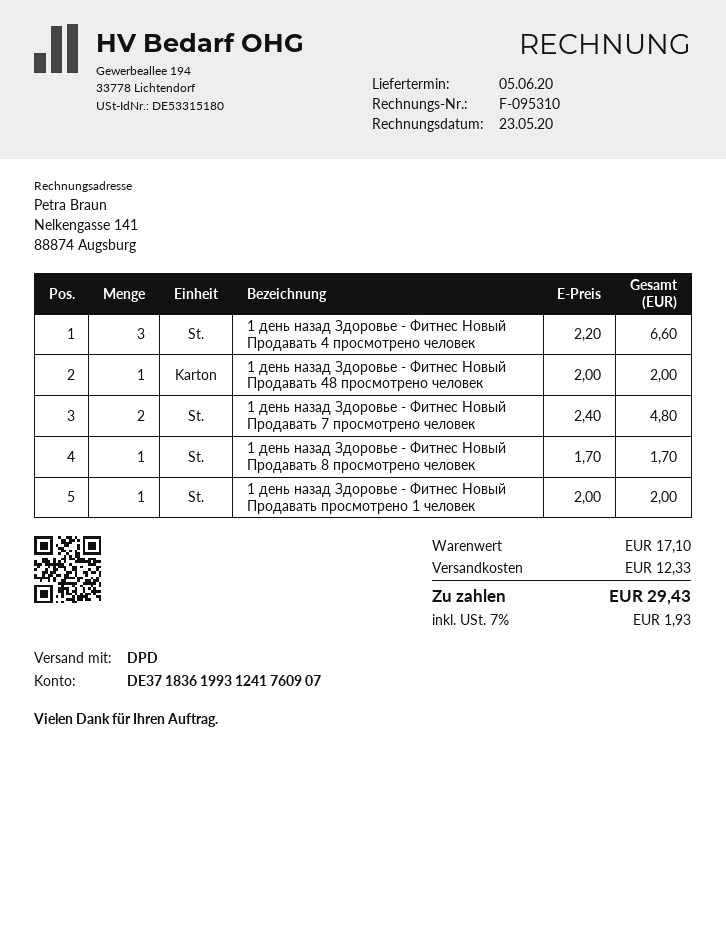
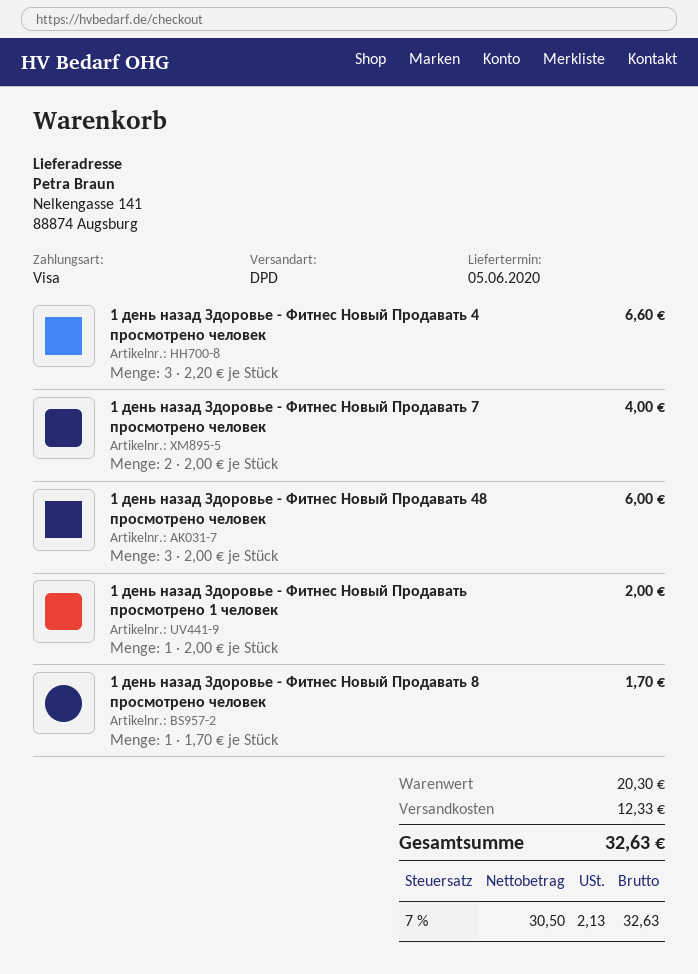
1 день назад Здоровье - Фитнес Новый Продавать 48 просмотрено человек: 1 x 2.00 = 2.00 -> 3 x 2.00 = 6.00
1 день назад Здоровье - Фитнес Новый Продавать 7 просмотрено человек: 2 x 2.40 = 4.80 -> 2 x 2.00 = 4.00
subtotal: 17.10 -> 20.30
tax: 7% = 1.93 -> 7% = 2.13
total: 29.43 -> 32.63

